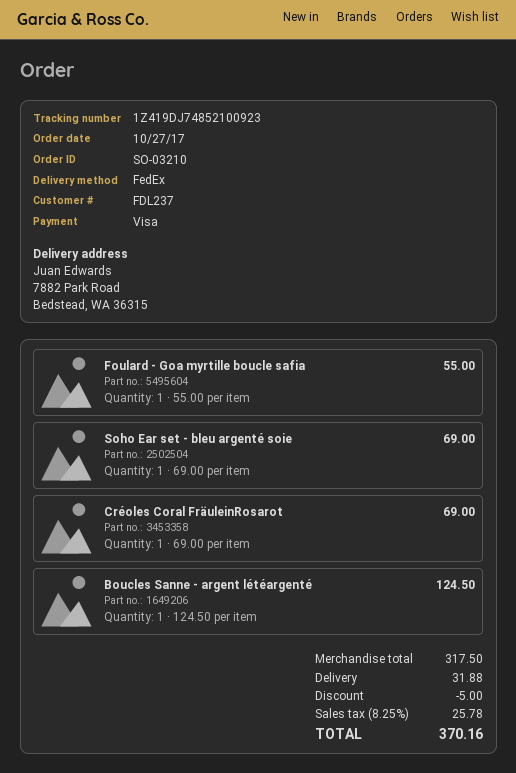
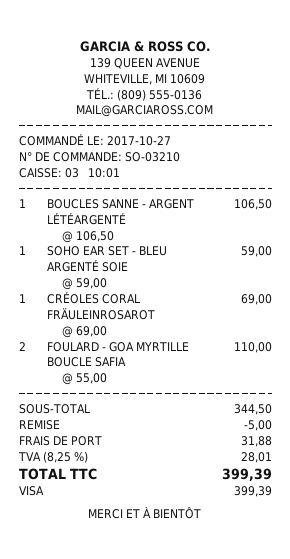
Foulard - Goa myrtille boucle safia: 1 x 55.00 = 55.00 -> 2 x 55.00 = 110.00
Soho Ear set - bleu argenté soie: 1 x 69.00 = 69.00 -> 1 x 59.00 = 59.00
Boucles Sanne - argent létéargenté: 1 x 124.50 = 124.50 -> 1 x 106.50 = 106.50
subtotal: 317.50 -> 344.50
tax: 8.25% = 25.78 -> 8.25% = 28.01
total: 370.16 -> 399.39

